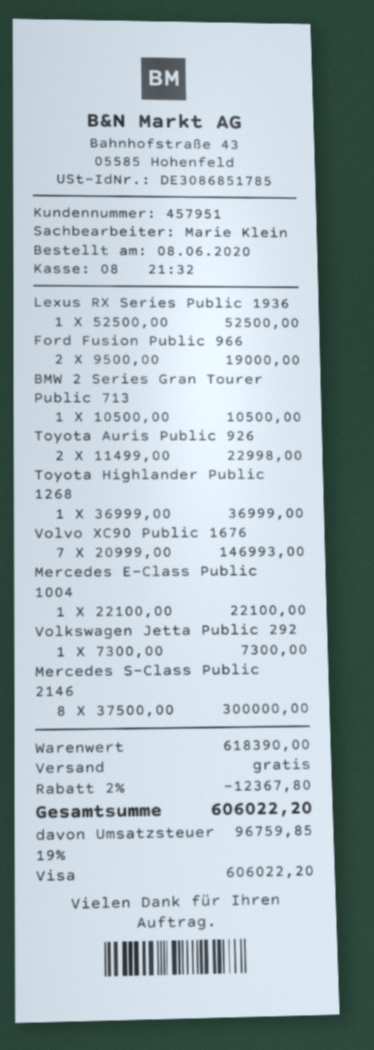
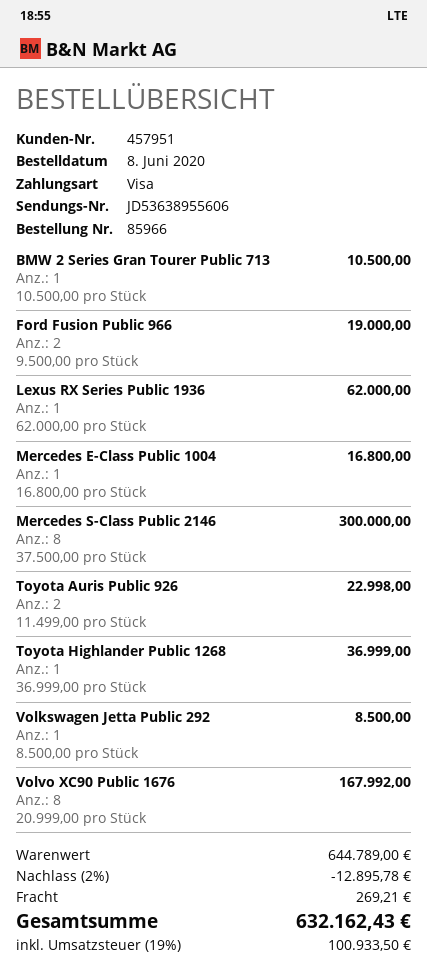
Lexus RX Series Public 1936: 1 x 52500.00 = 52500.00 -> 1 x 62000.00 = 62000.00
Volvo XC90 Public 1676: 7 x 20999.00 = 146993.00 -> 8 x 20999.00 = 167992.00
Mercedes E-Class Public 1004: 1 x 22100.00 = 22100.00 -> 1 x 16800.00 = 16800.00
Volkswagen Jetta Public 292: 1 x 7300.00 = 7300.00 -> 1 x 8500.00 = 8500.00
subtotal: 618390.00 -> 644789.00
discount: 2% = 12367.80 -> 2% = 12895.78
shipping: 0.00 -> 269.21
tax: 19% = 96759.85 -> 19% = 100933.50
total: 606022.20 -> 632162.43

